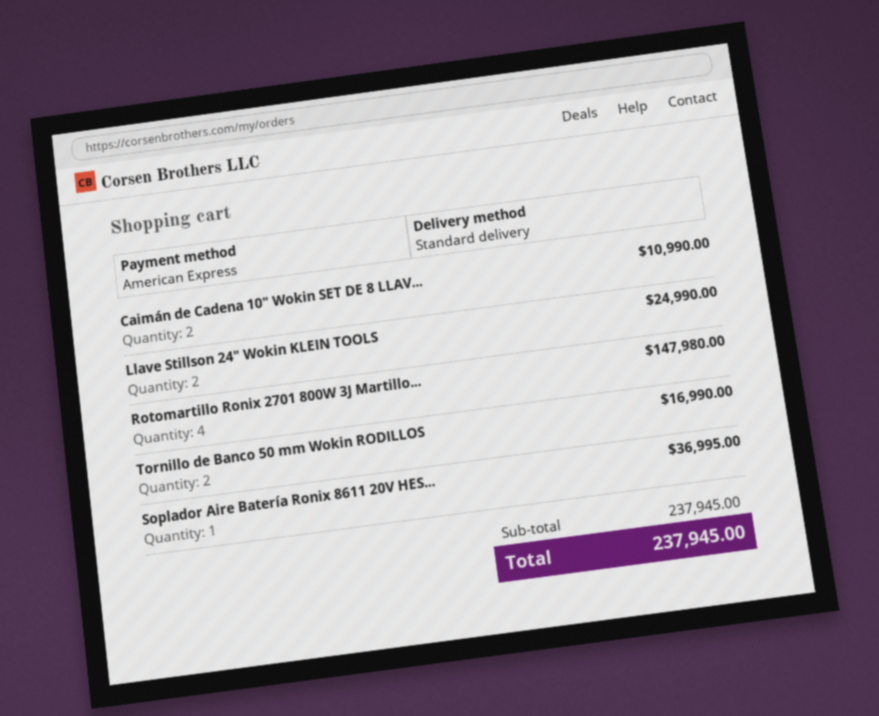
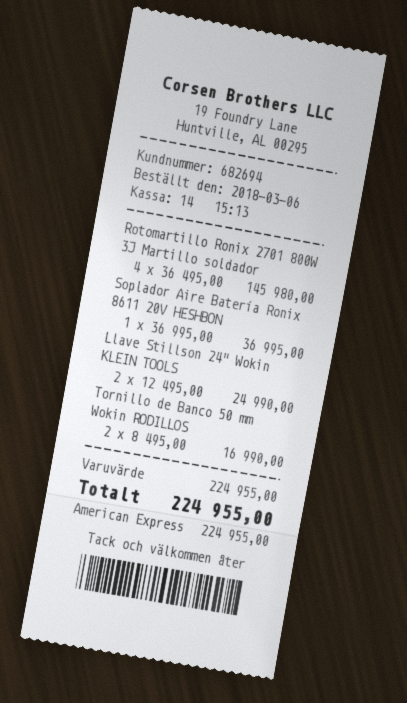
Caimán de Cadena 10" Wokin SET DE 8 LLAV...: 2 for 10990.00 -> none
Rotomartillo Ronix 2701 800W 3J Martillo...: 4 for 147980.00 -> 4 for 145980.00
subtotal: 237945.00 -> 224955.00
total: 237945.00 -> 224955.00

